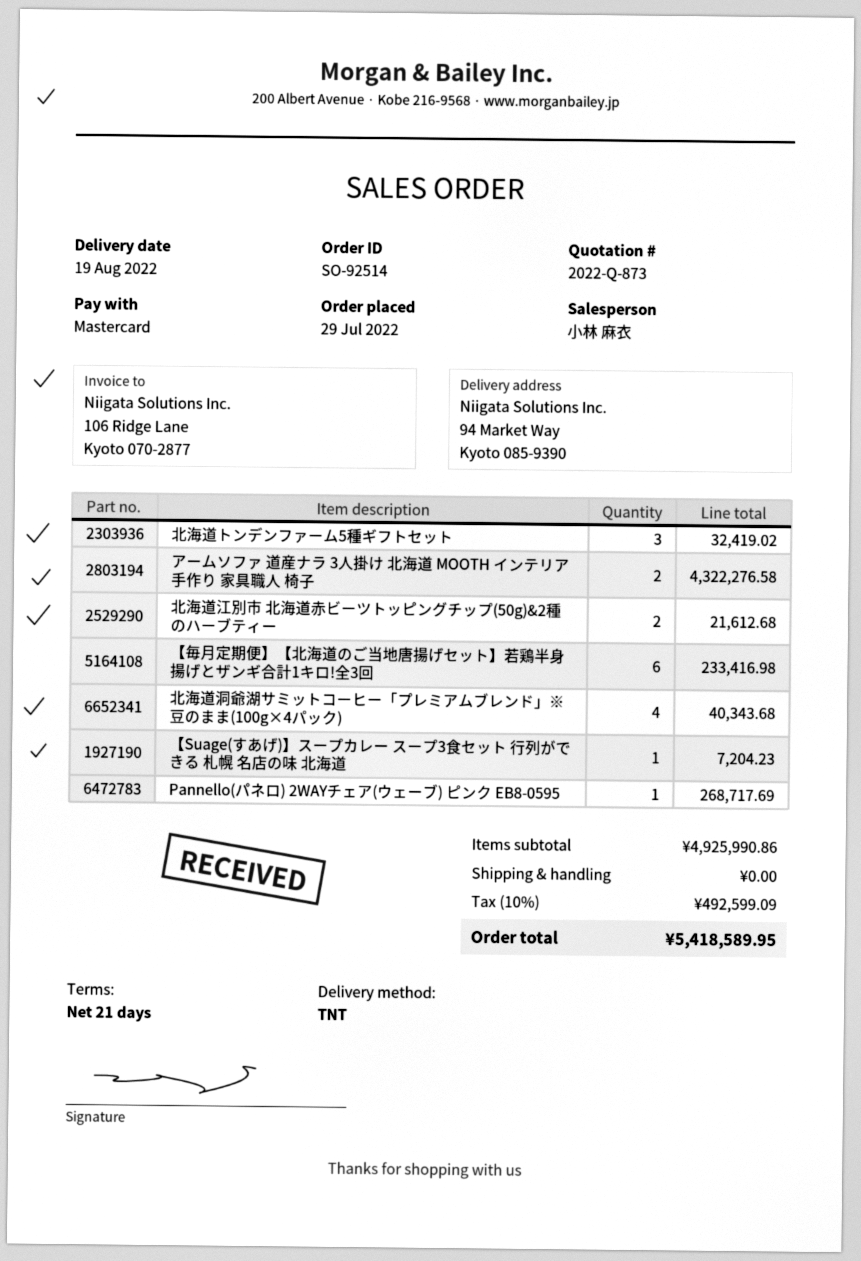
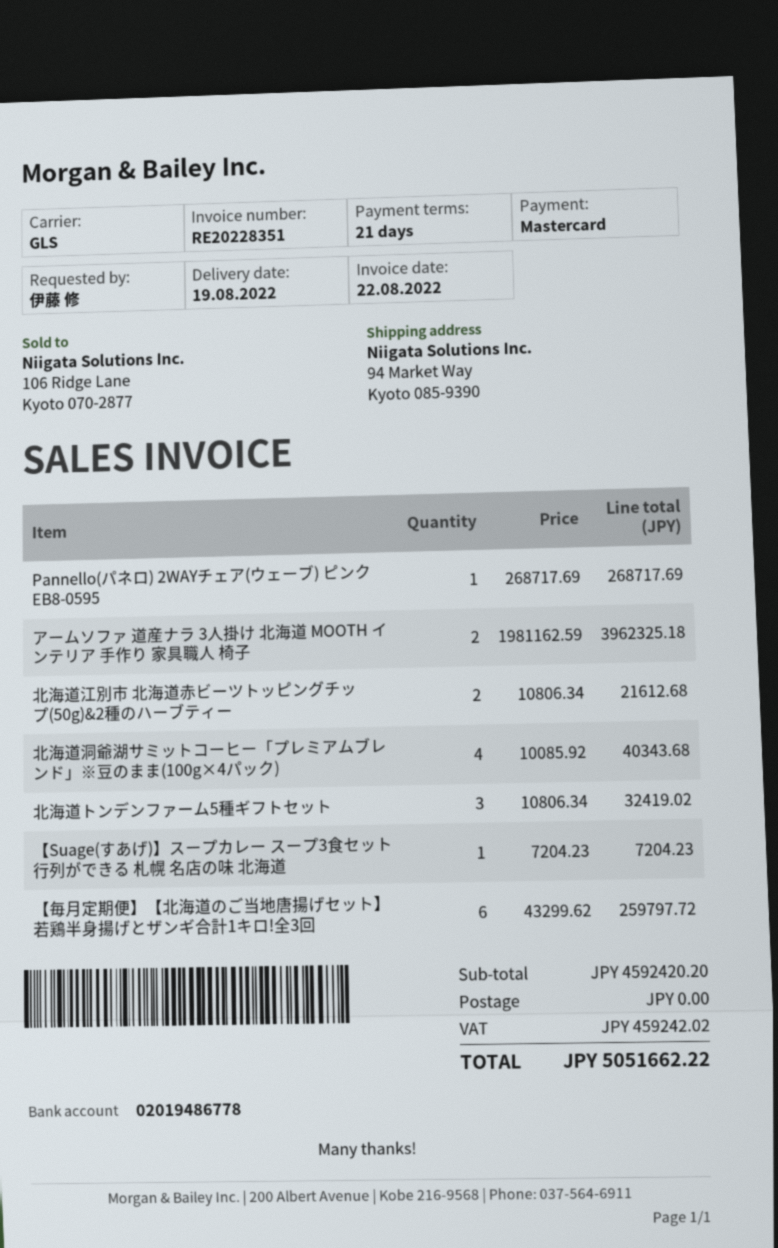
shipping method: TNT -> GLS
アームソファ 道産ナラ 3人掛け 北海道 MOOTH インテリア 手作り 家具職人 椅子: 2 for 4322276.58 -> 2 for 3962325.18
【毎月定期便】【北海道のご当地唐揚げセット】若鶏半身揚げとザンギ合計1キロ!全3回: 6 for 233416.98 -> 6 for 259797.72
subtotal: 4925990.86 -> 4592420.20
tax: 492599.09 -> 459242.02
total: 5418589.95 -> 5051662.22

